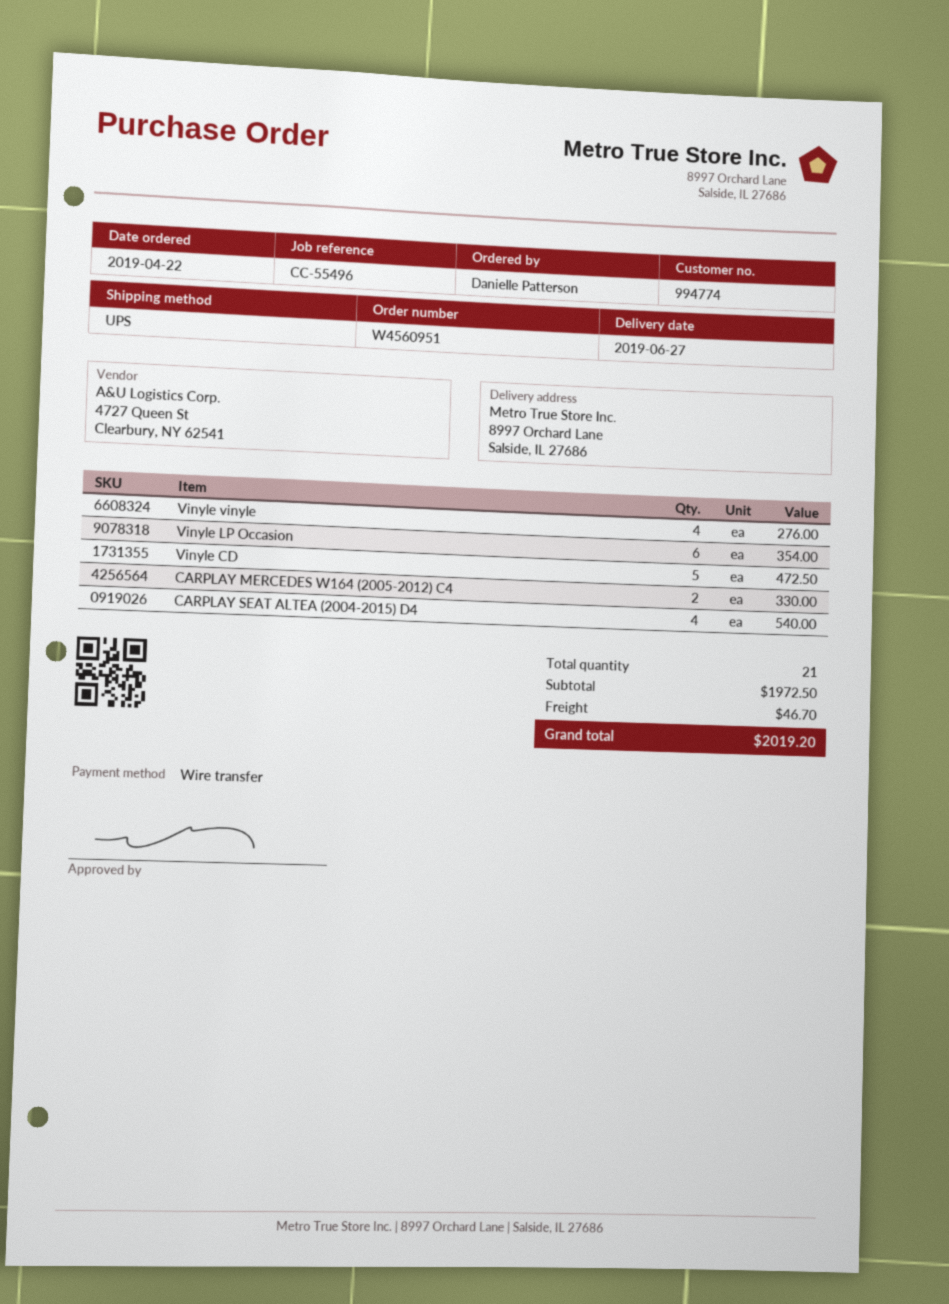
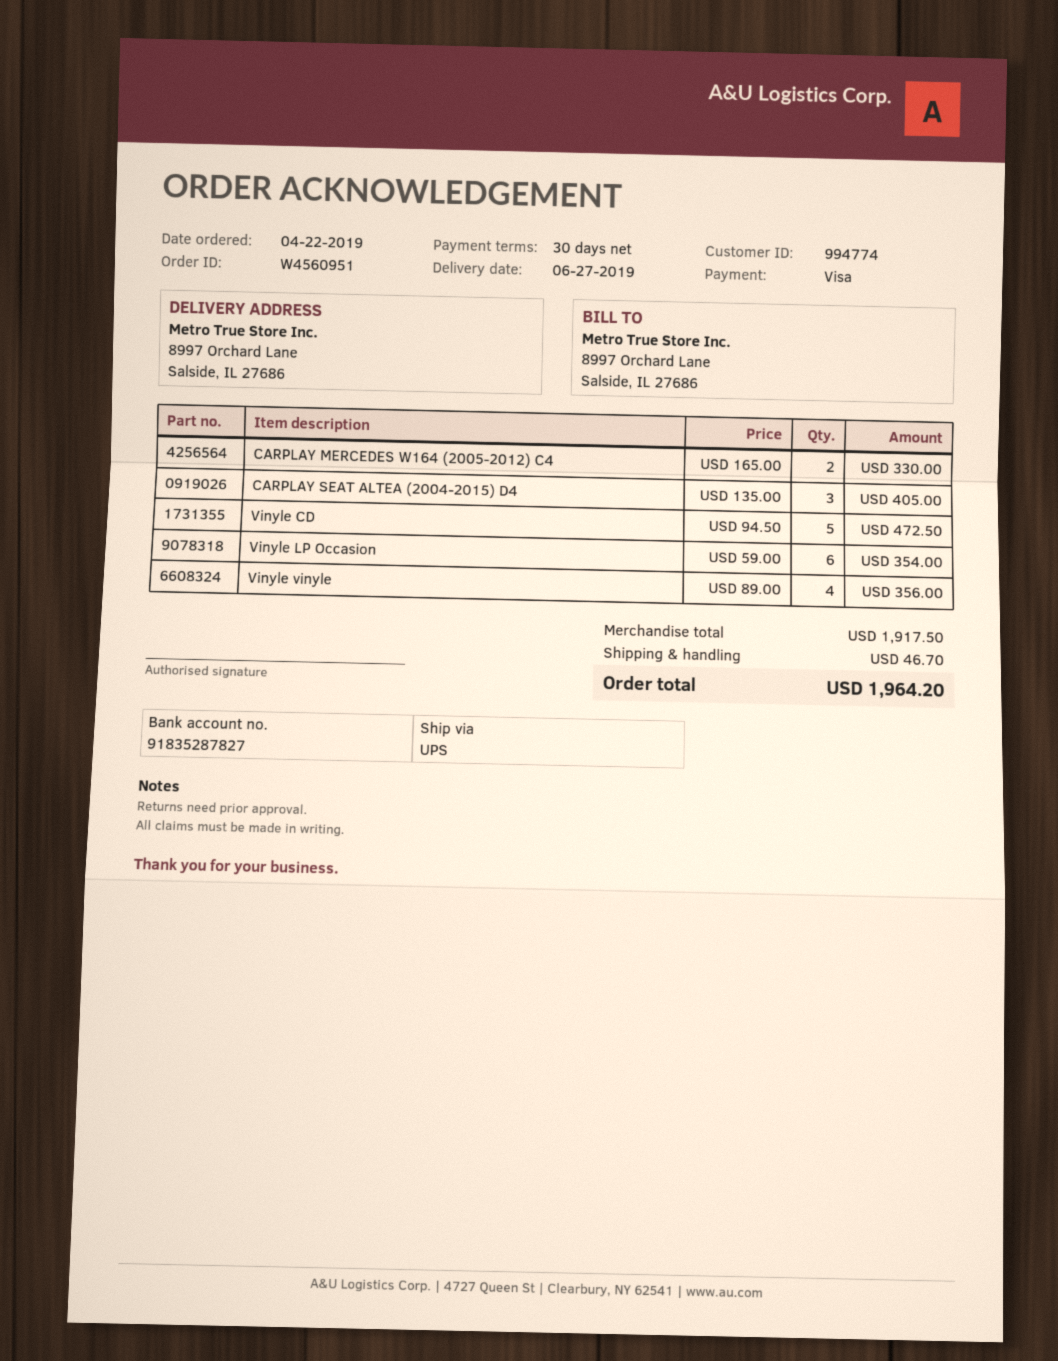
payment method: bank transfer -> Visa
Vinyle vinyle: 4 for 276.00 -> 4 for 356.00
CARPLAY SEAT ALTEA (2004-2015) D4: 4 for 540.00 -> 3 for 405.00
subtotal: 1972.50 -> 1917.50
total: 2019.20 -> 1964.20

